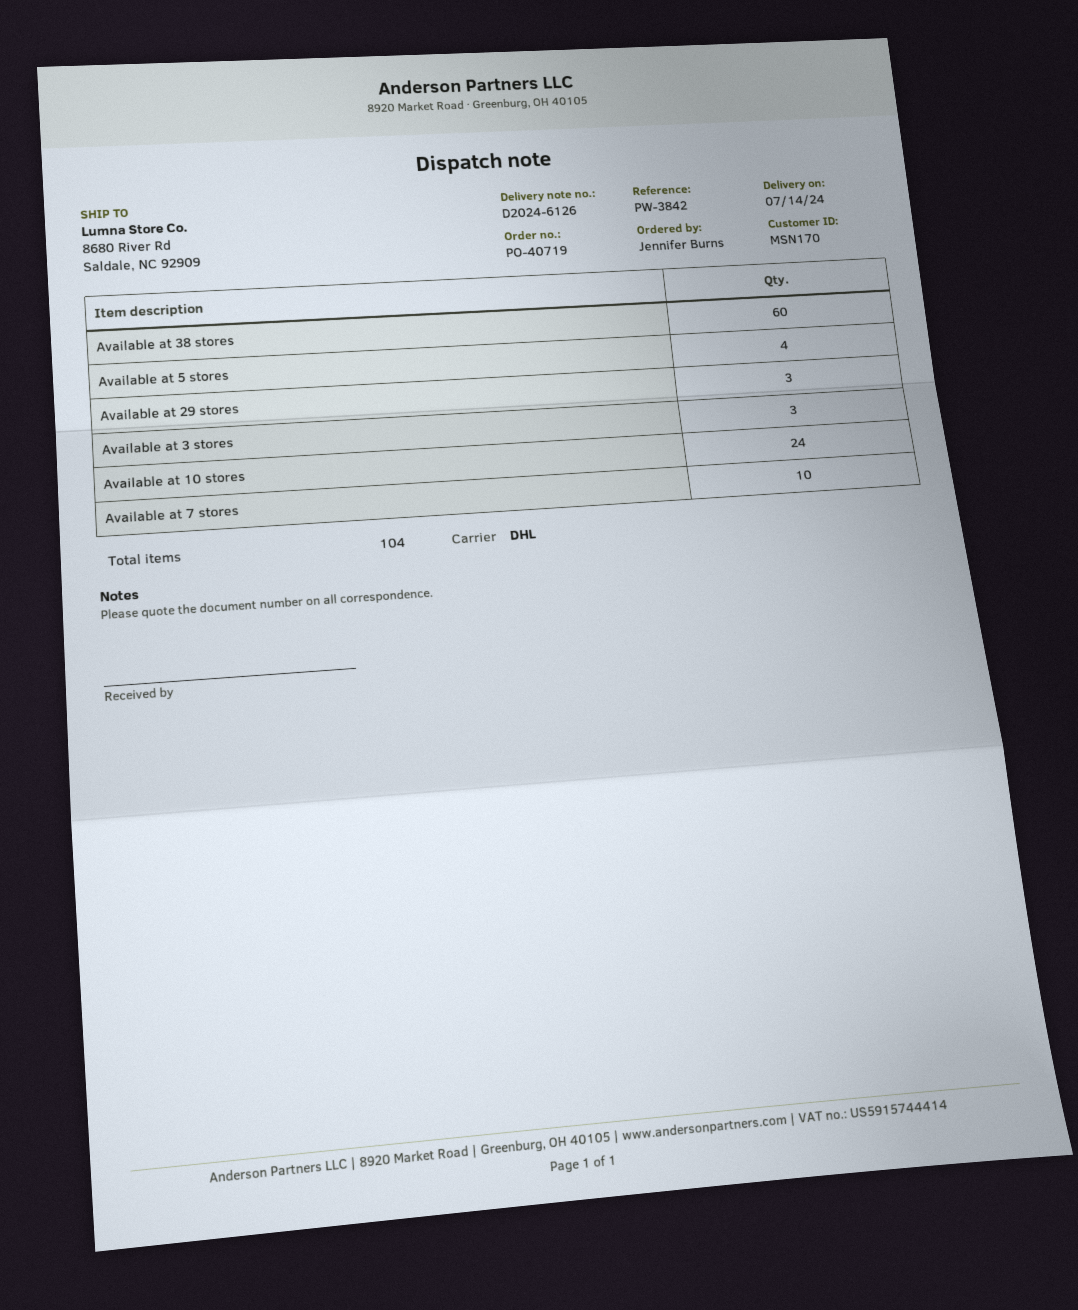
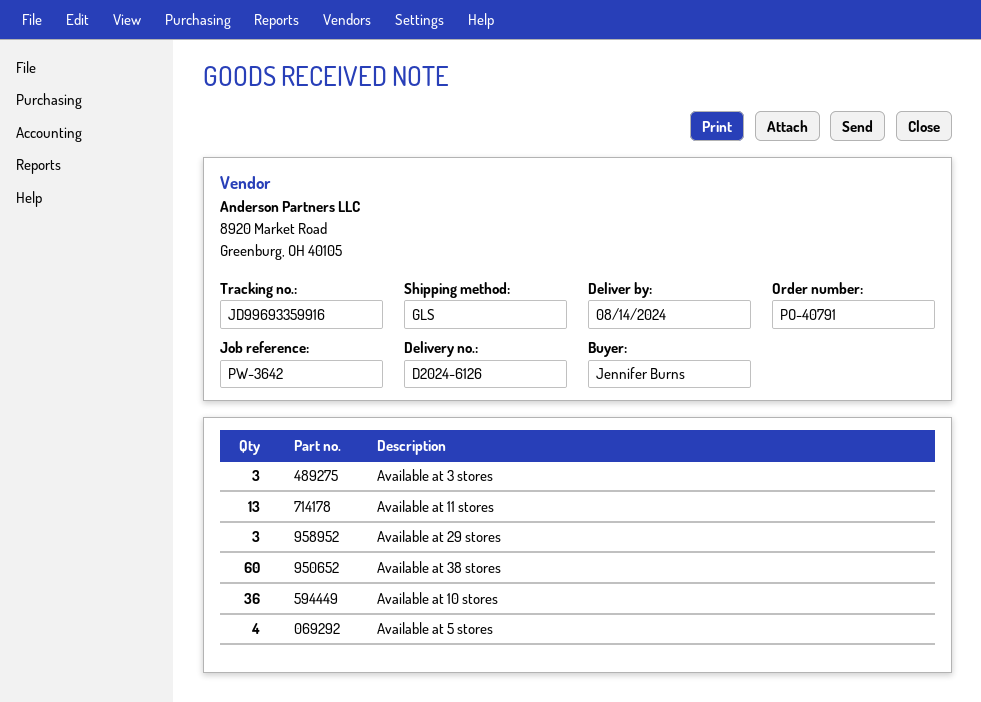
order number: PO-40719 -> PO-40791
delivery date: 2024-07-14 -> 2024-08-14
reference: PW-3842 -> PW-3642
shipping method: DHL -> GLS
Available at 10 stores: 24 -> 36
Available at 7 stores: 10 -> none
Available at 11 stores: none -> 13

